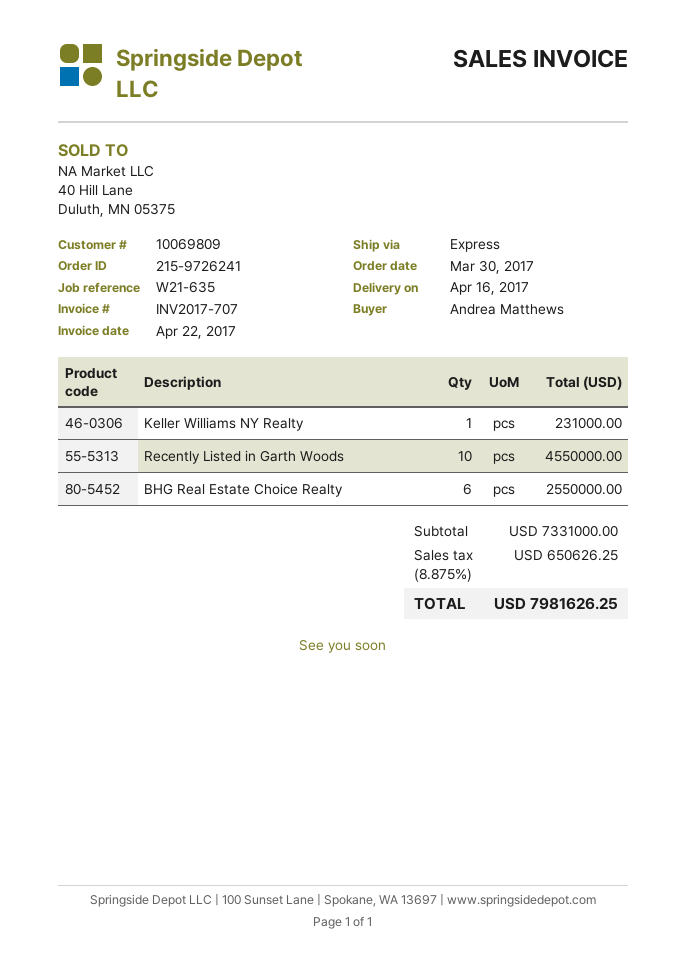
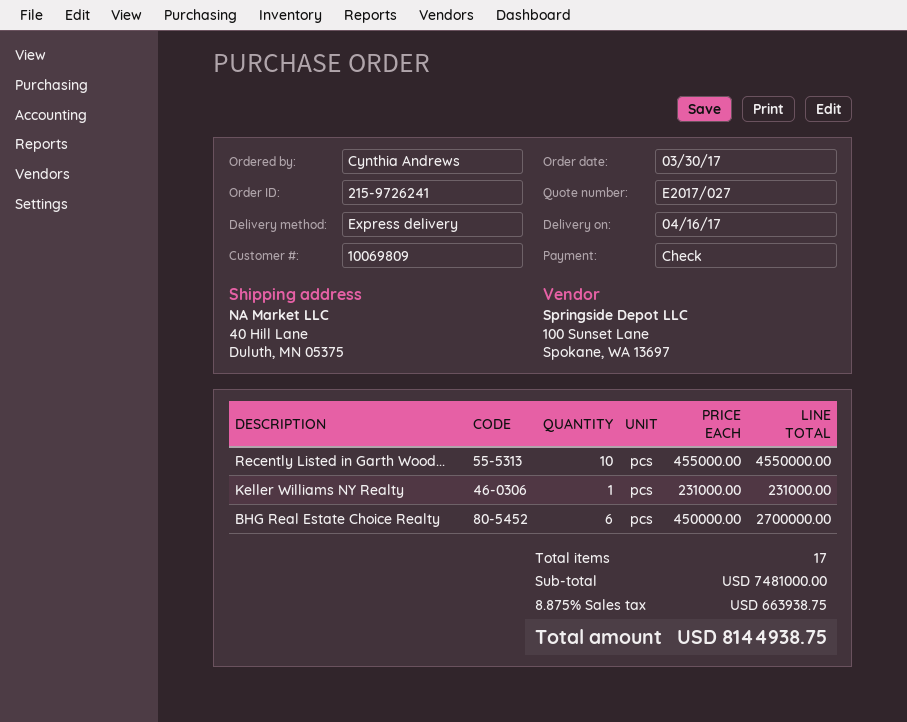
ordered by: Andrea Matthews -> Cynthia Andrews
BHG Real Estate Choice Realty: 6 for 2550000.00 -> 6 for 2700000.00
subtotal: 7331000.00 -> 7481000.00
tax: 8.875% = 650626.25 -> 8.875% = 663938.75
total: 7981626.25 -> 8144938.75

